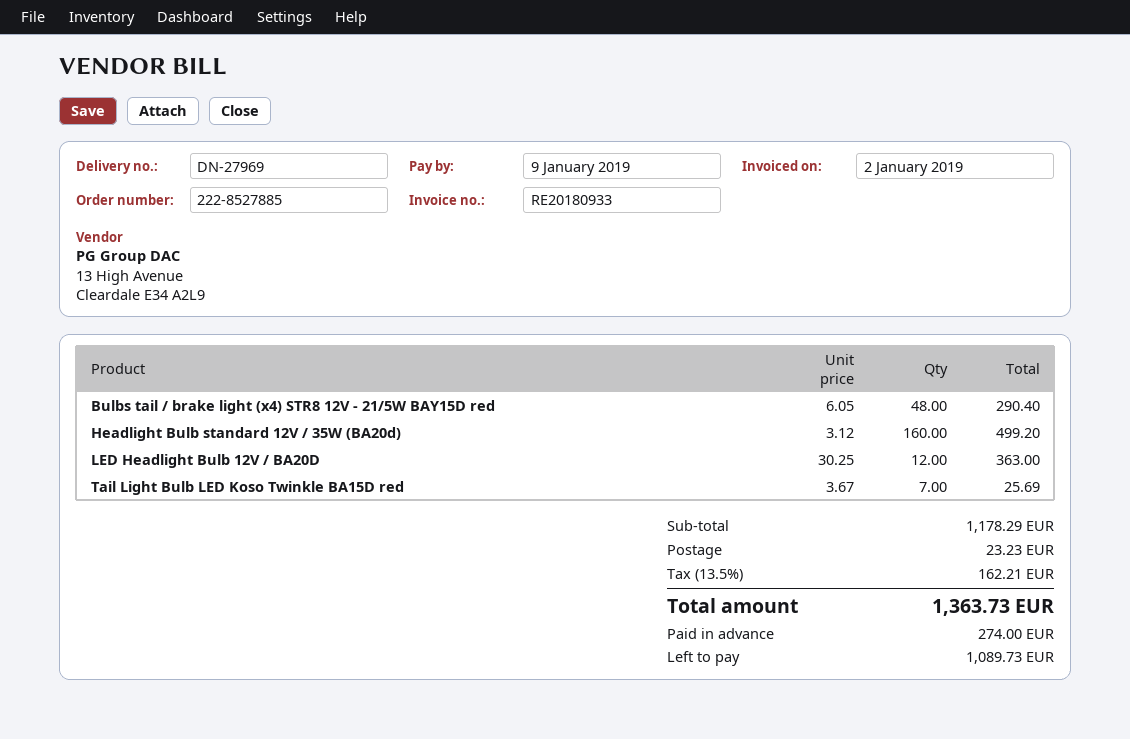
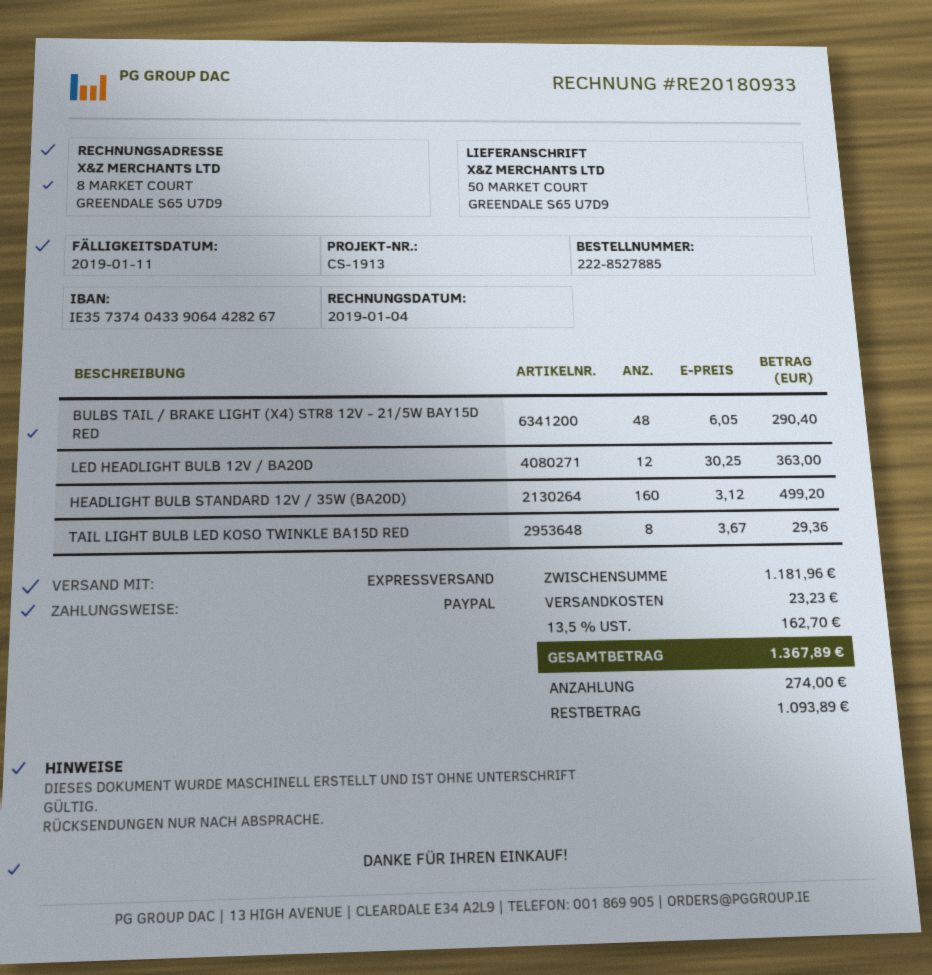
invoice date: 2019-01-02 -> 2019-01-04
due date: 2019-01-09 -> 2019-01-11
Tail Light Bulb LED Koso Twinkle BA15D red: 7 x 3.67 = 25.69 -> 8 x 3.67 = 29.36
subtotal: 1178.29 -> 1181.96
tax: 13.5% = 162.21 -> 13.5% = 162.70
total: 1363.73 -> 1367.89
balance: 1089.73 -> 1093.89

